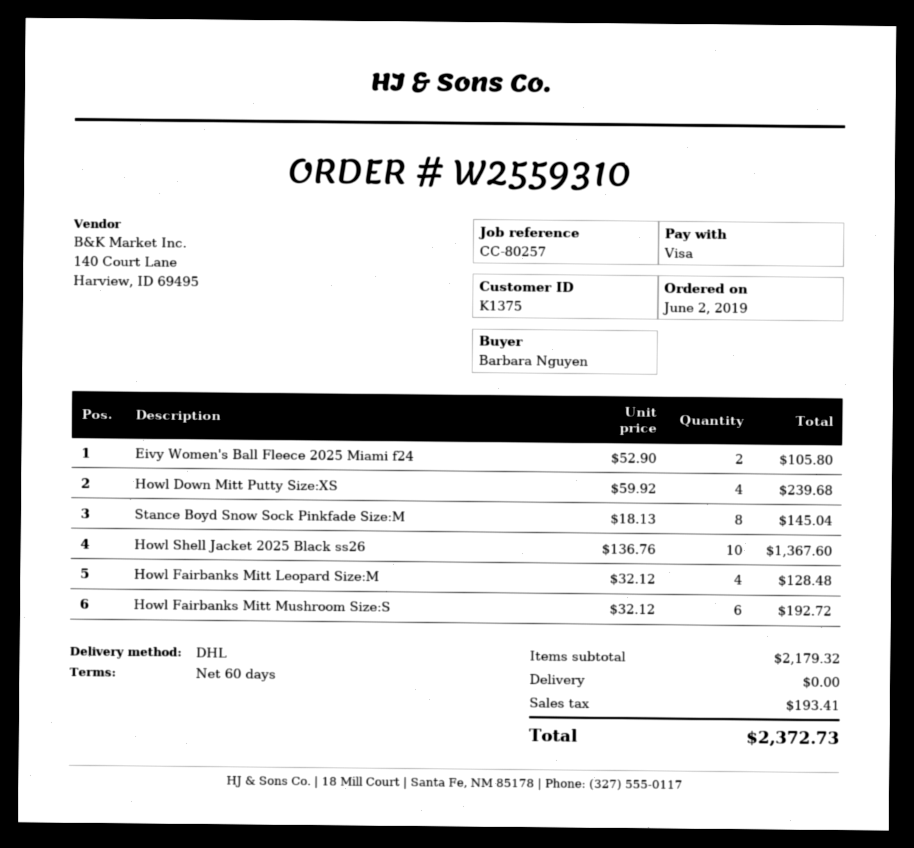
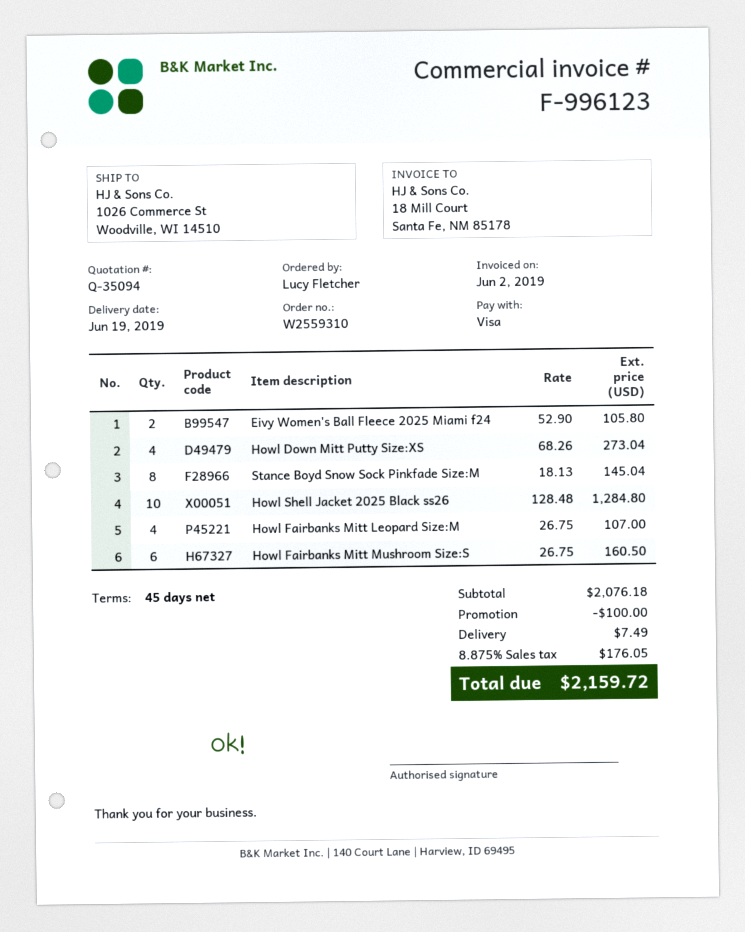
payment terms: 60 days -> 45 days
ordered by: Barbara Nguyen -> Lucy Fletcher
Howl Down Mitt Putty Size:XS: 4 x 59.92 = 239.68 -> 4 x 68.26 = 273.04
Howl Shell Jacket 2025 Black ss26: 10 x 136.76 = 1367.60 -> 10 x 128.48 = 1284.80
Howl Fairbanks Mitt Leopard Size:M: 4 x 32.12 = 128.48 -> 4 x 26.75 = 107.00
Howl Fairbanks Mitt Mushroom Size:S: 6 x 32.12 = 192.72 -> 6 x 26.75 = 160.50
subtotal: 2179.32 -> 2076.18
discount: none -> 100.00
shipping: 0.00 -> 7.49
tax: 193.41 -> 176.05
total: 2372.73 -> 2159.72

